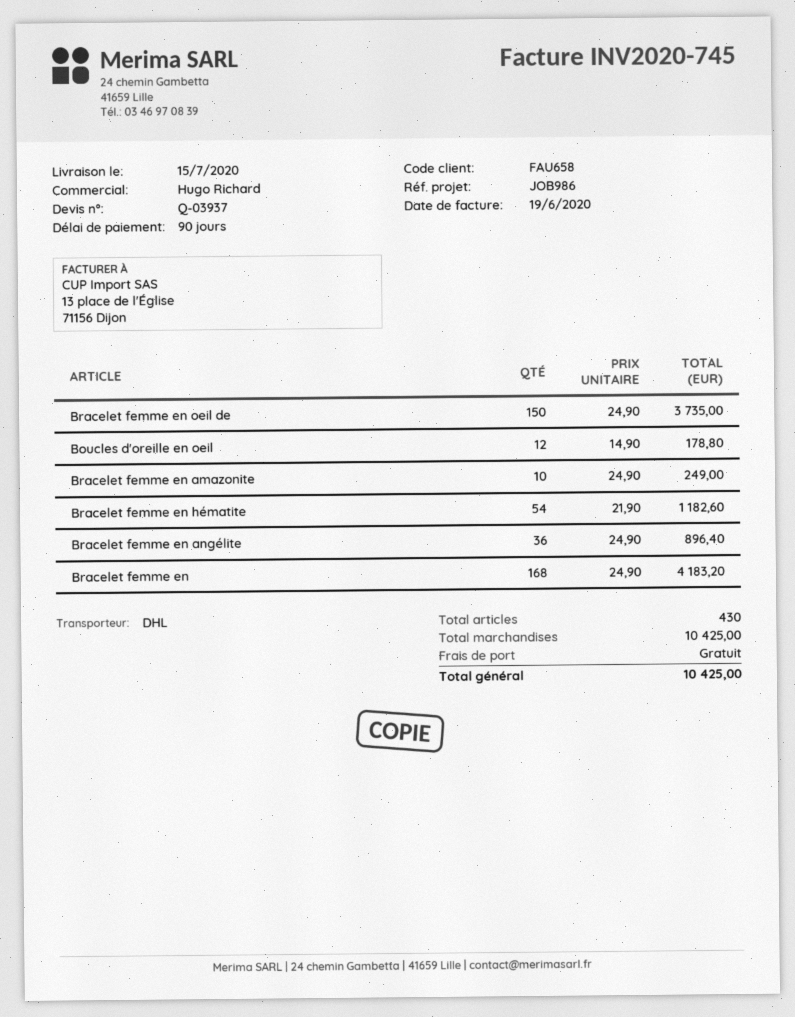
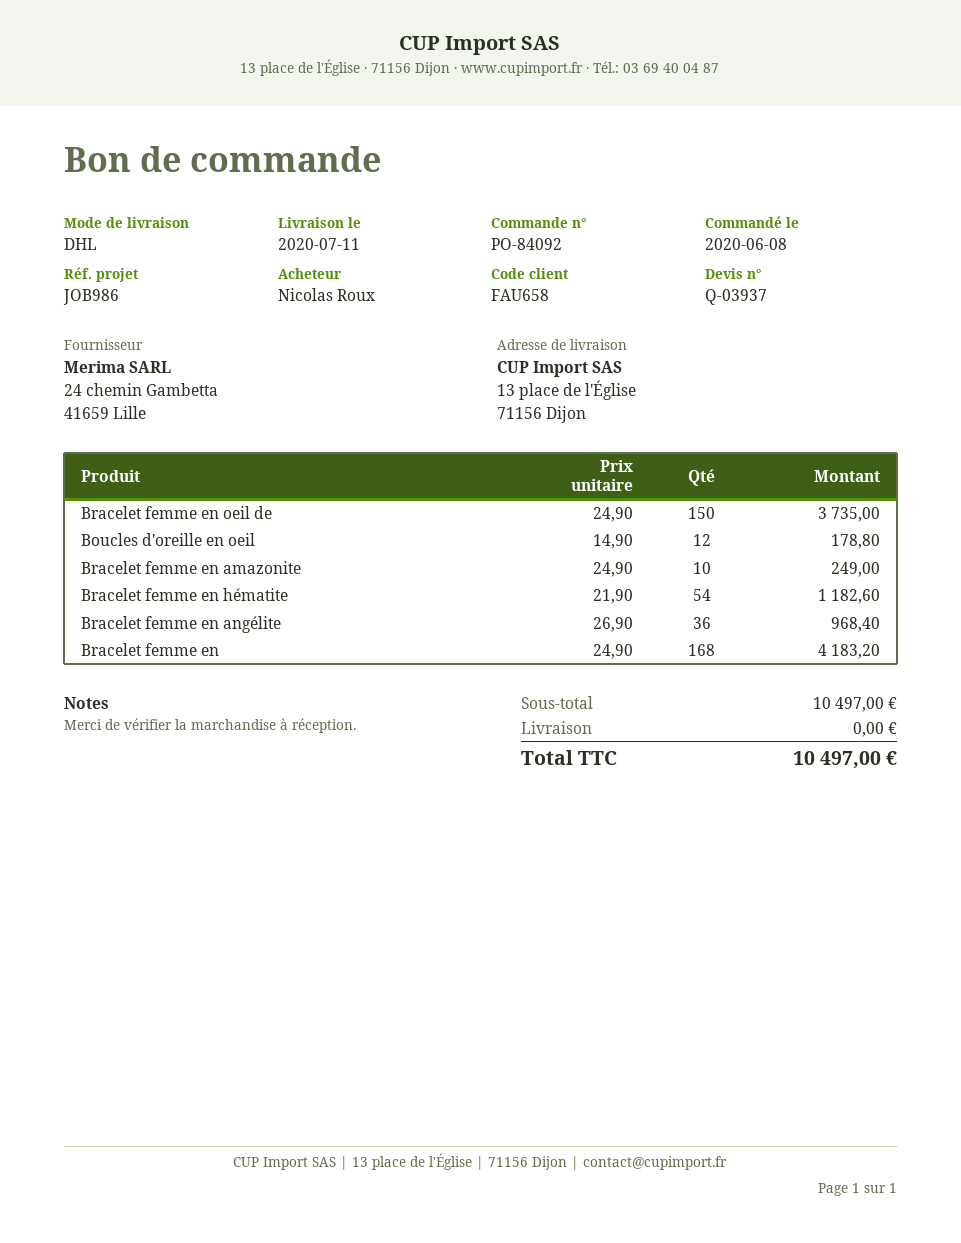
delivery date: 2020-07-15 -> 2020-07-11
Bracelet femme en angélite: 36 x 24.90 = 896.40 -> 36 x 26.90 = 968.40
subtotal: 10425.00 -> 10497.00
total: 10425.00 -> 10497.00

